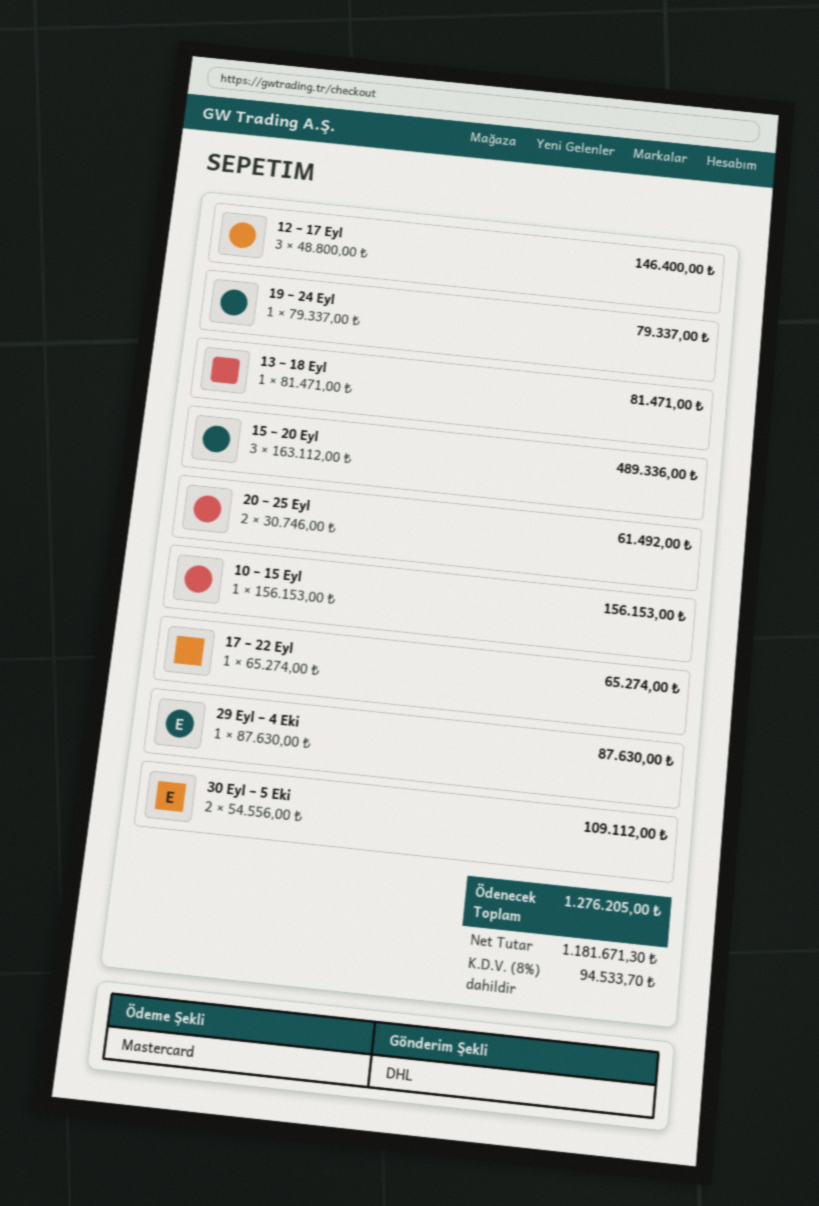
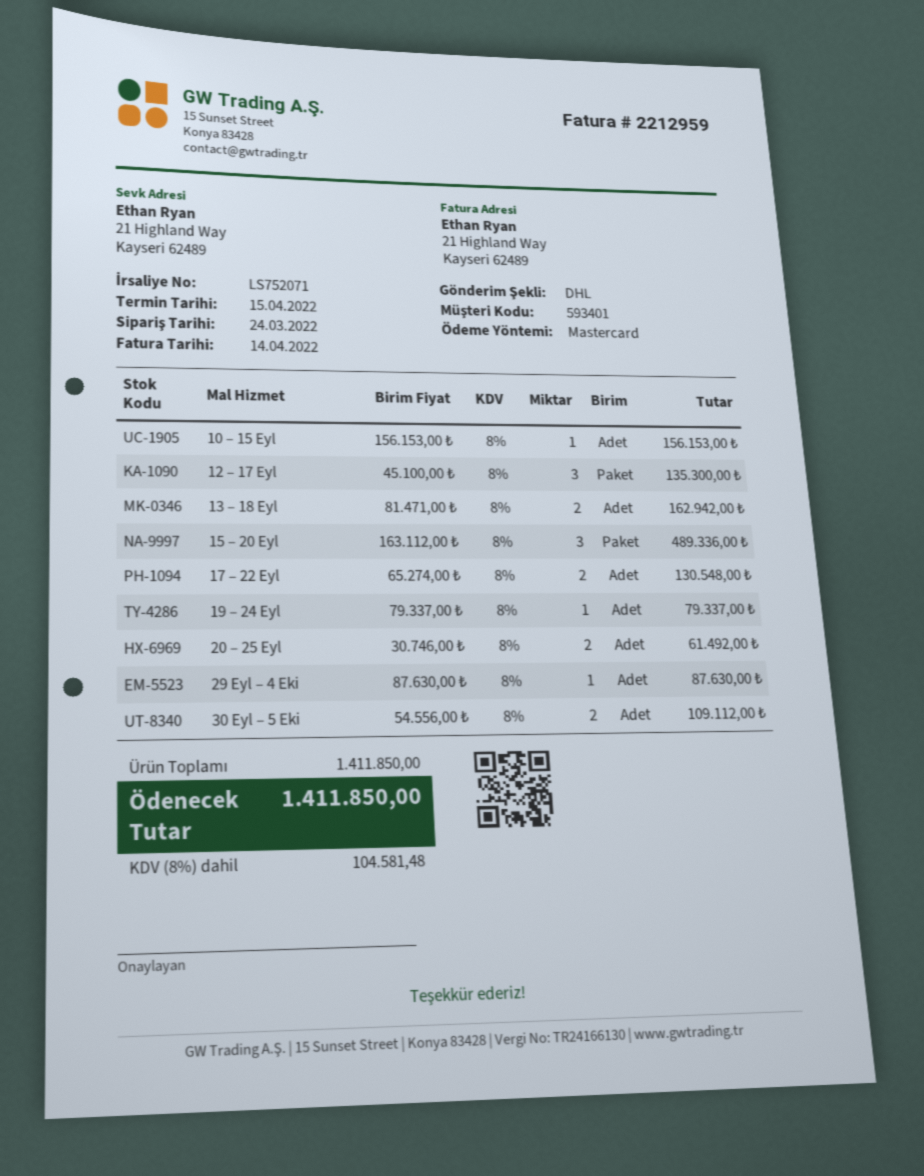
12 – 17 Eyl: 3 x 48800.00 = 146400.00 -> 3 x 45100.00 = 135300.00
13 – 18 Eyl: 1 x 81471.00 = 81471.00 -> 2 x 81471.00 = 162942.00
17 – 22 Eyl: 1 x 65274.00 = 65274.00 -> 2 x 65274.00 = 130548.00
tax: 8% = 94533.70 -> 8% = 104581.48
total: 1276205.00 -> 1411850.00

